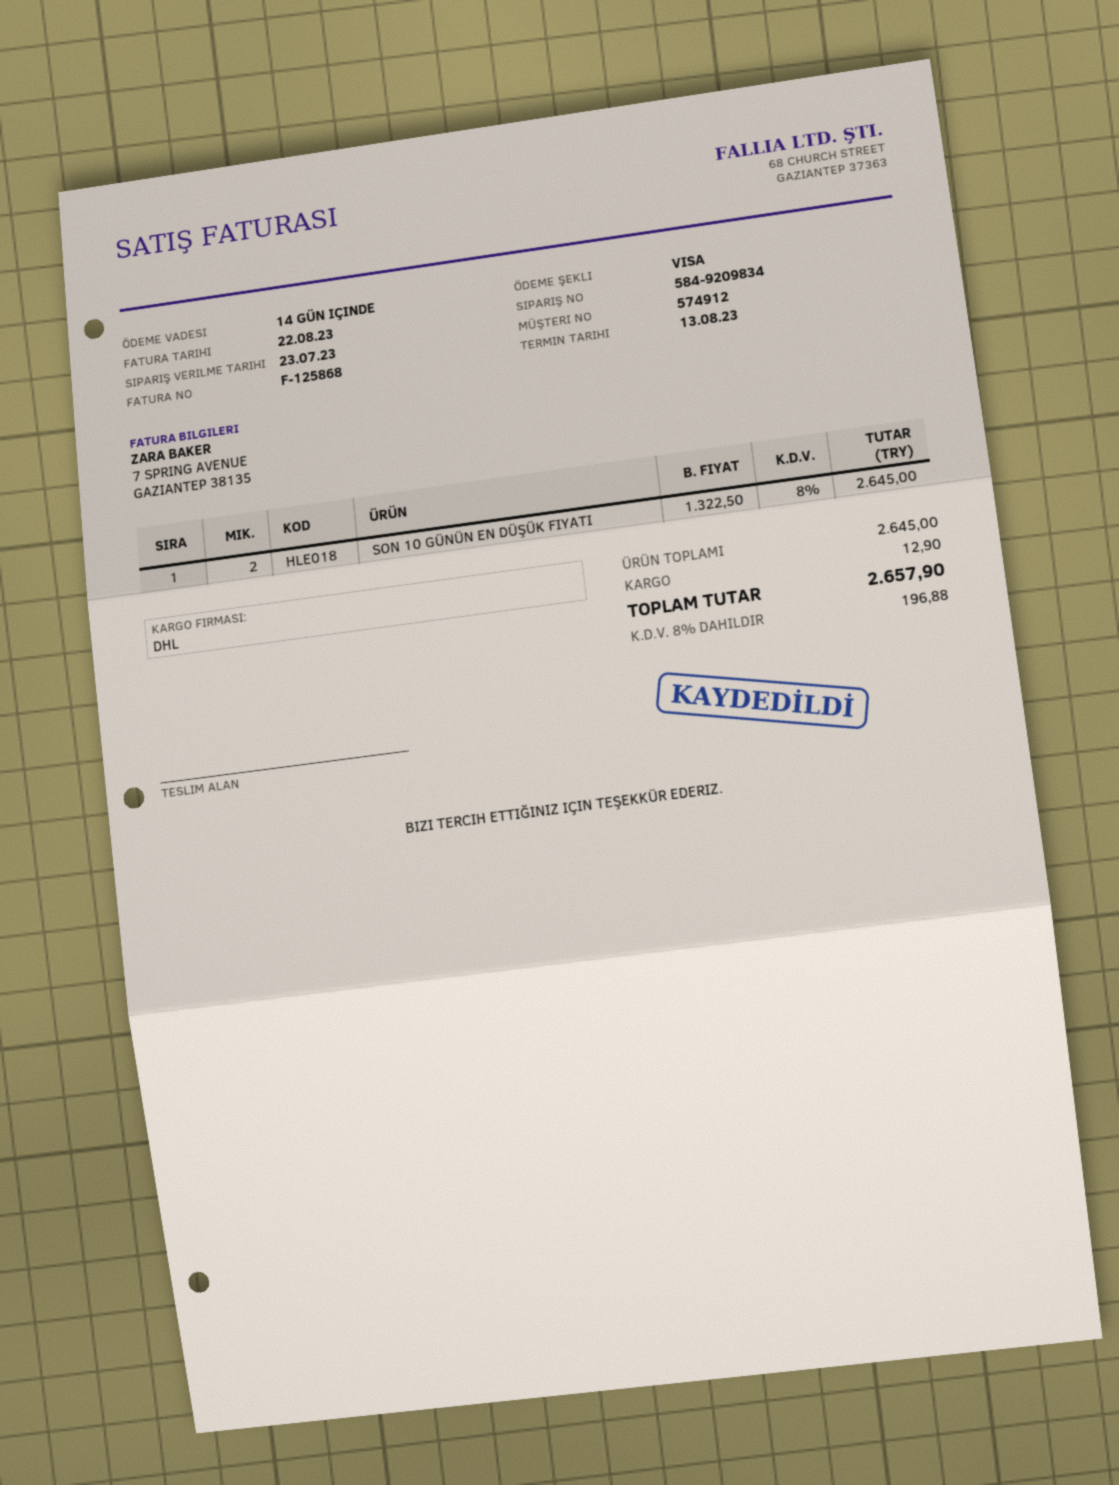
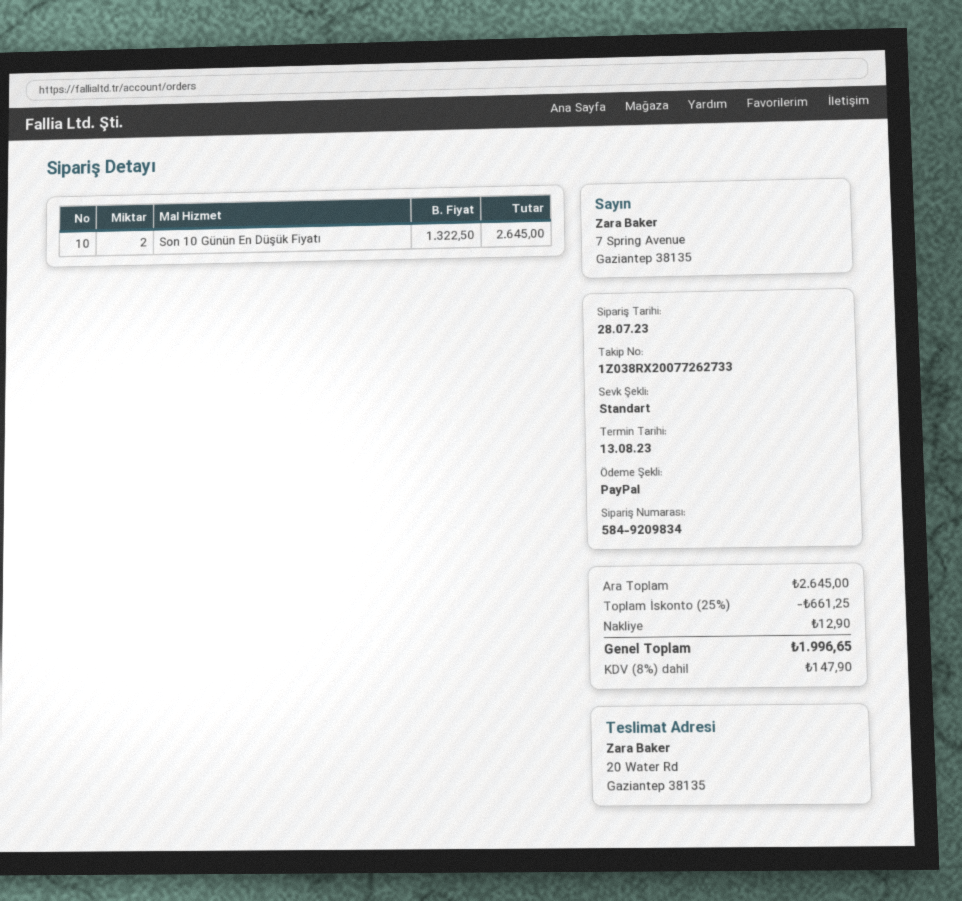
order date: 2023-07-23 -> 2023-07-28
payment method: Visa -> PayPal
shipping method: DHL -> standard
discount: none -> 25% = 661.25
tax: 8% = 196.88 -> 8% = 147.90
total: 2657.90 -> 1996.65

